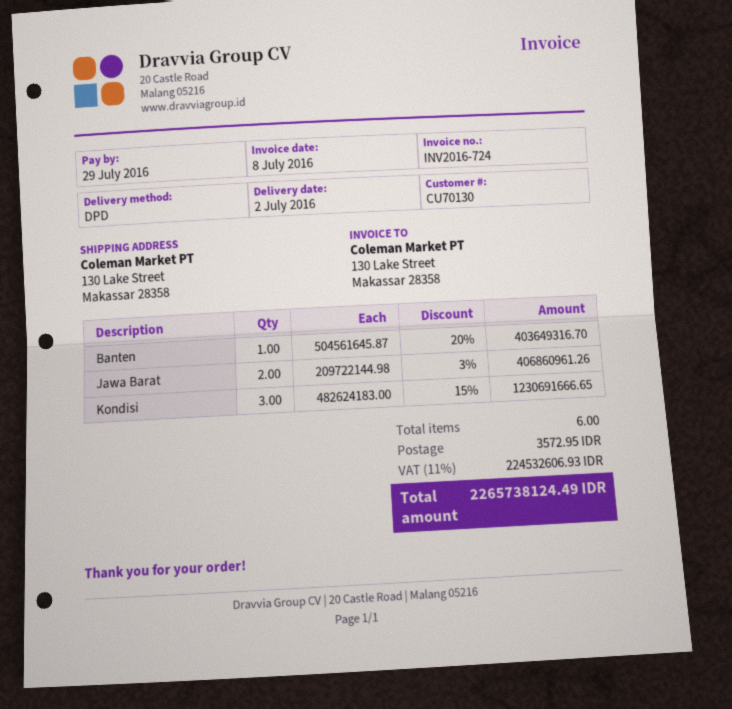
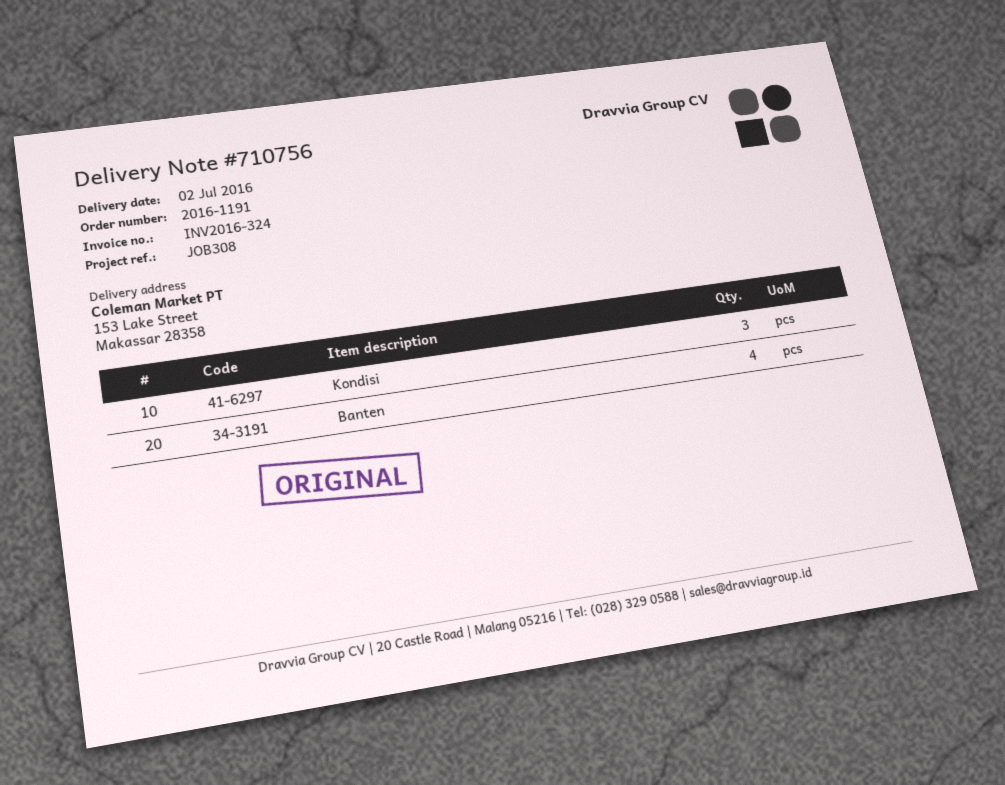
invoice number: INV2016-724 -> INV2016-324
ship to: 130 Lake Street, Makassar 28358 -> 153 Lake Street, Makassar 28358
Banten: 1 -> 4
Jawa Barat: 2 -> none

